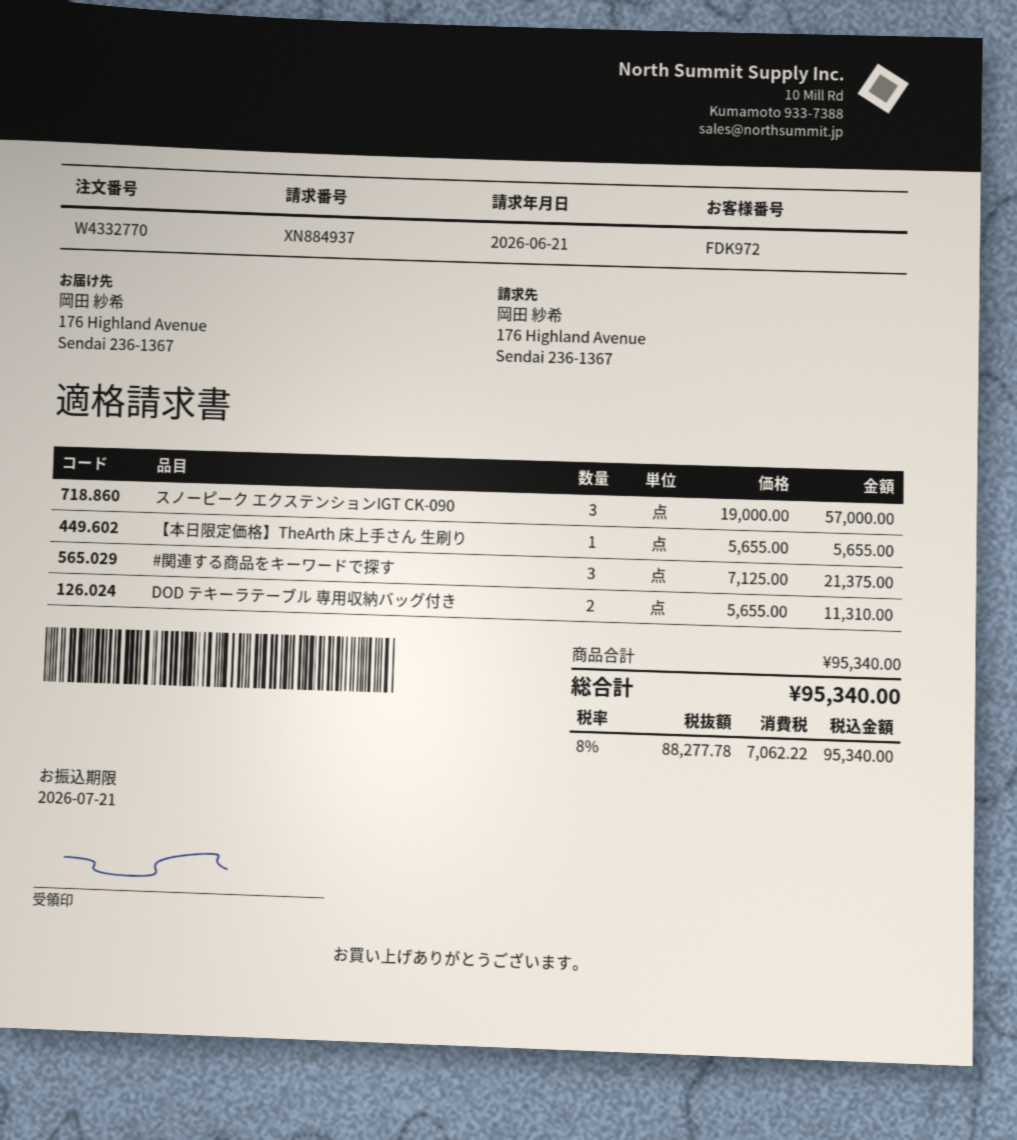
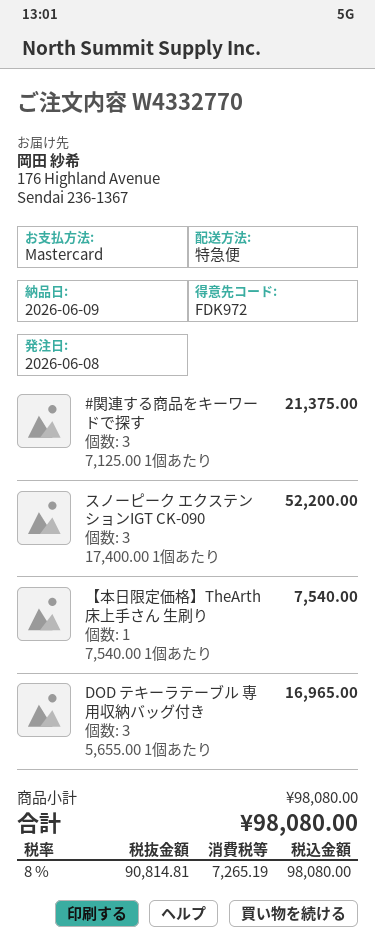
スノーピーク エクステンションIGT CK-090: 3 x 19000.00 = 57000.00 -> 3 x 17400.00 = 52200.00
【本日限定価格】TheArth 床上手さん 生刷り: 1 x 5655.00 = 5655.00 -> 1 x 7540.00 = 7540.00
DOD テキーラテーブル 専用収納バッグ付き: 2 x 5655.00 = 11310.00 -> 3 x 5655.00 = 16965.00
subtotal: 95340.00 -> 98080.00
net: 88277.78 -> 90814.81
tax: 8% = 7062.22 -> 8% = 7265.19
total: 95340.00 -> 98080.00

